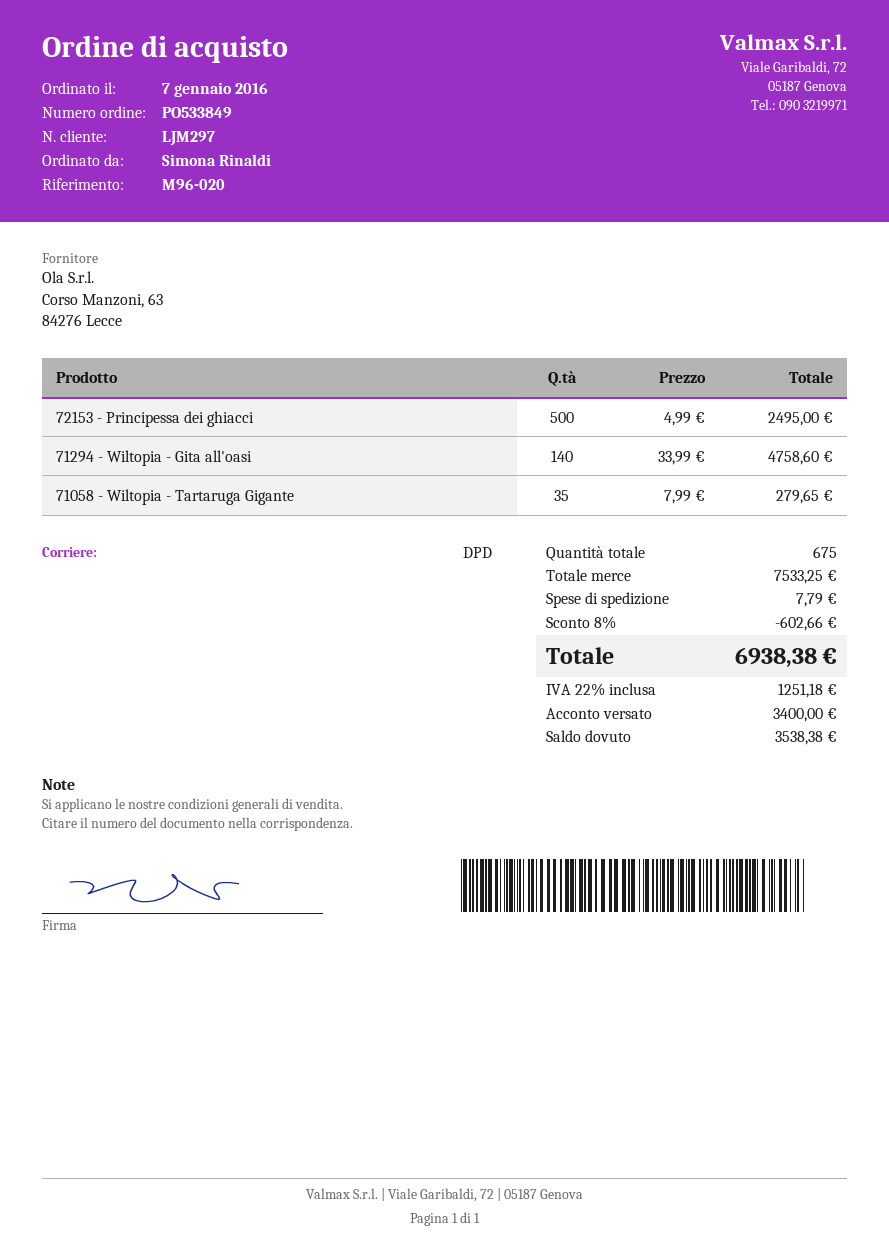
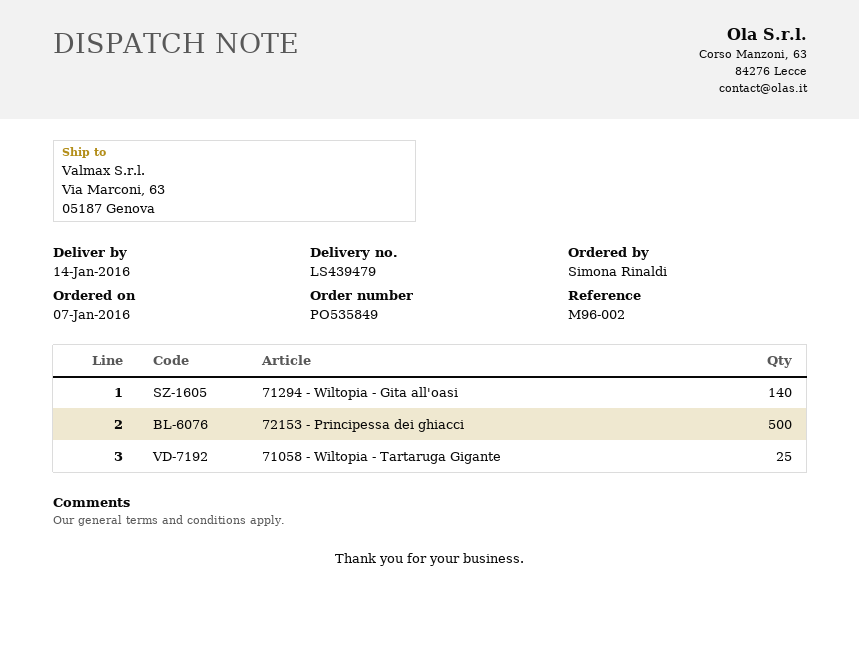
order number: PO533849 -> PO535849
reference: M96-020 -> M96-002
71058 - Wiltopia - Tartaruga Gigante: 35 -> 25

